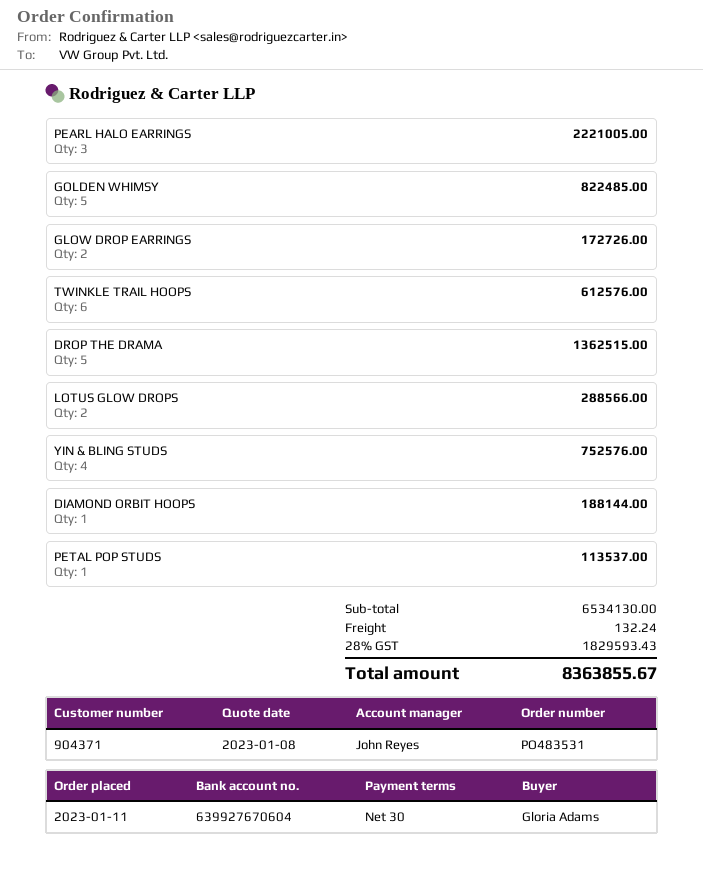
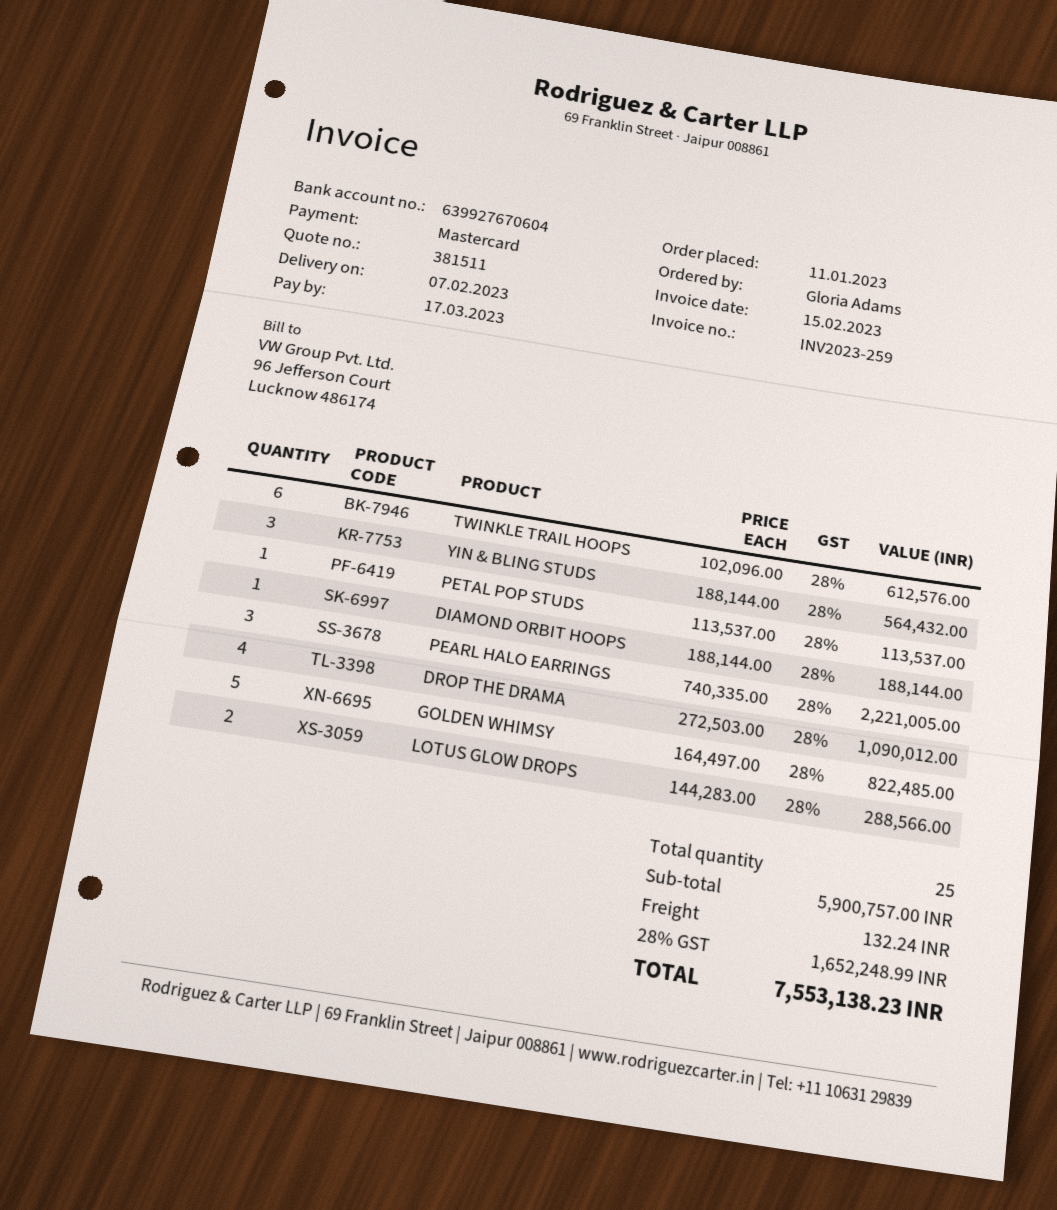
GLOW DROP EARRINGS: 2 for 172726.00 -> none
DROP THE DRAMA: 5 for 1362515.00 -> 4 for 1090012.00
YIN & BLING STUDS: 4 for 752576.00 -> 3 for 564432.00
subtotal: 6534130.00 -> 5900757.00
tax: 28% = 1829593.43 -> 28% = 1652248.99
total: 8363855.67 -> 7553138.23

